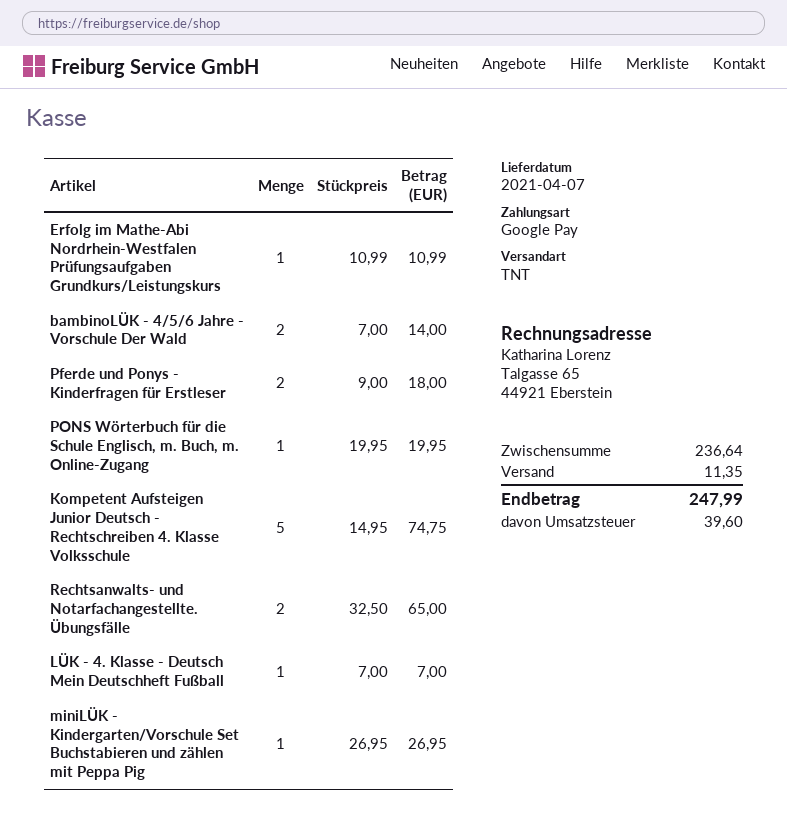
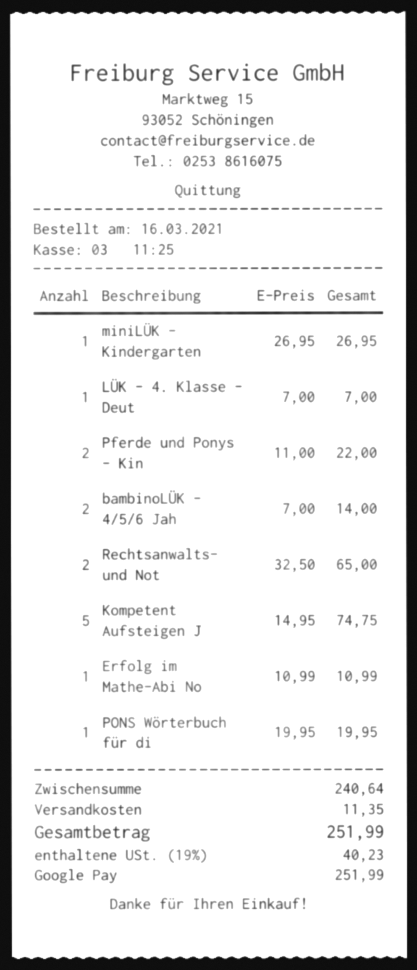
Pferde und Ponys - Kinderfragen für Erstleser: 2 x 9.00 = 18.00 -> 2 x 11.00 = 22.00
subtotal: 236.64 -> 240.64
tax: 39.60 -> 40.23
total: 247.99 -> 251.99

